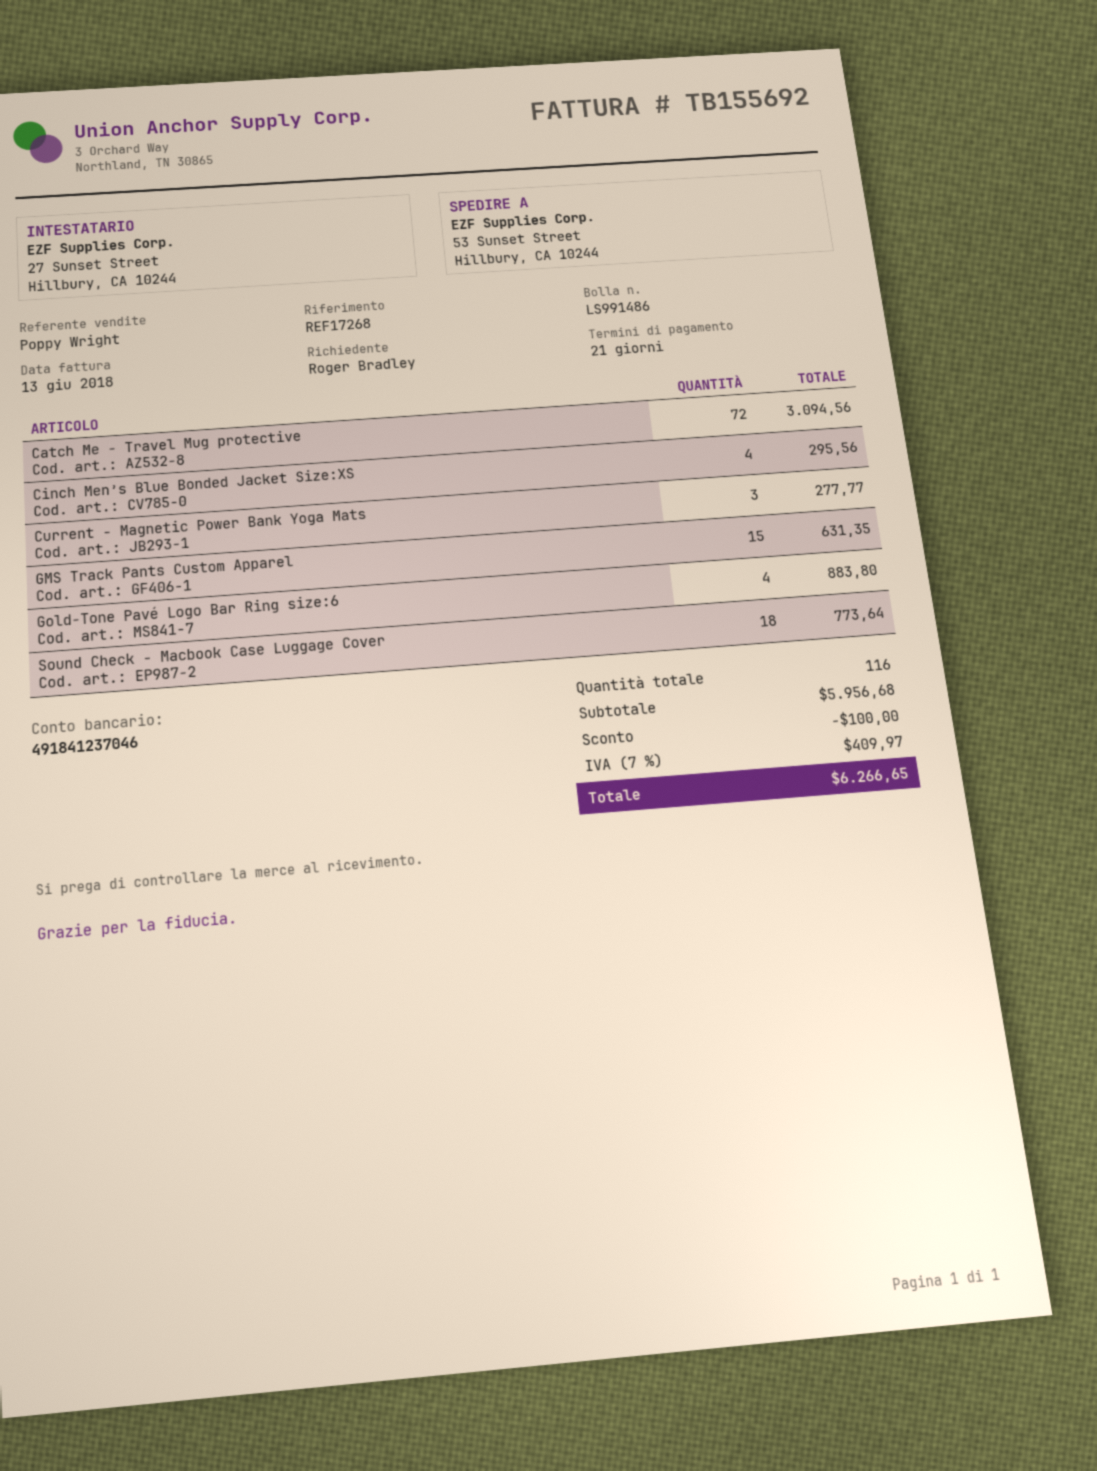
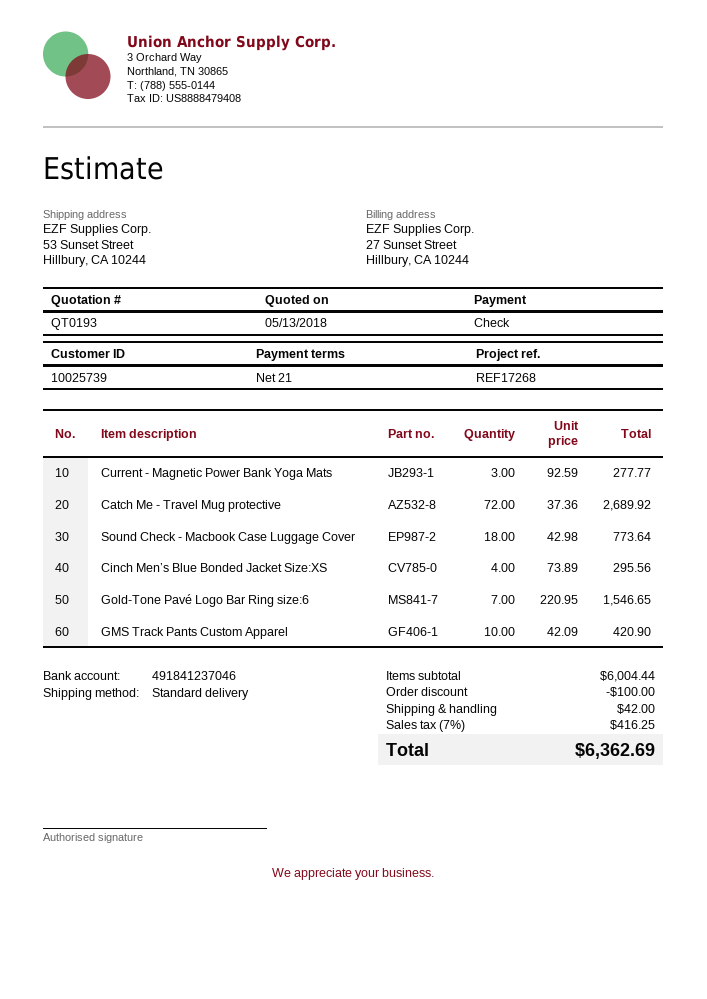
Catch Me - Travel Mug protective: 72 for 3094.56 -> 72 for 2689.92
GMS Track Pants Custom Apparel: 15 for 631.35 -> 10 for 420.90
Gold-Tone Pavé Logo Bar Ring size:6: 4 for 883.80 -> 7 for 1546.65
subtotal: 5956.68 -> 6004.44
shipping: none -> 42.00
tax: 7% = 409.97 -> 7% = 416.25
total: 6266.65 -> 6362.69

